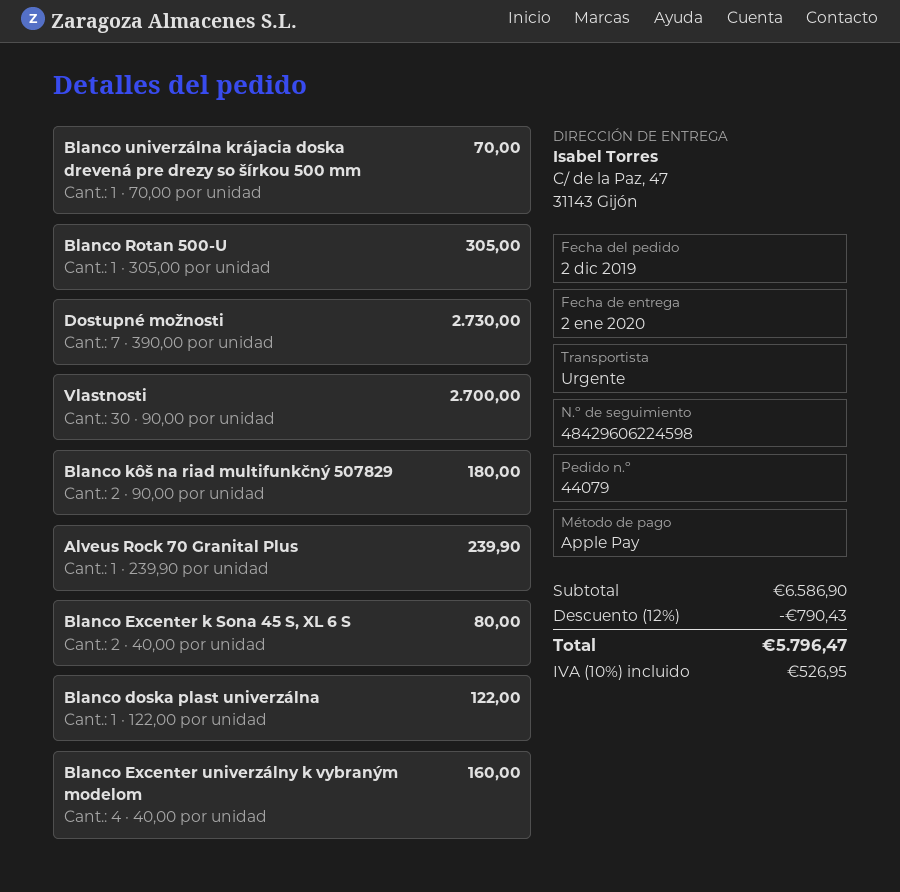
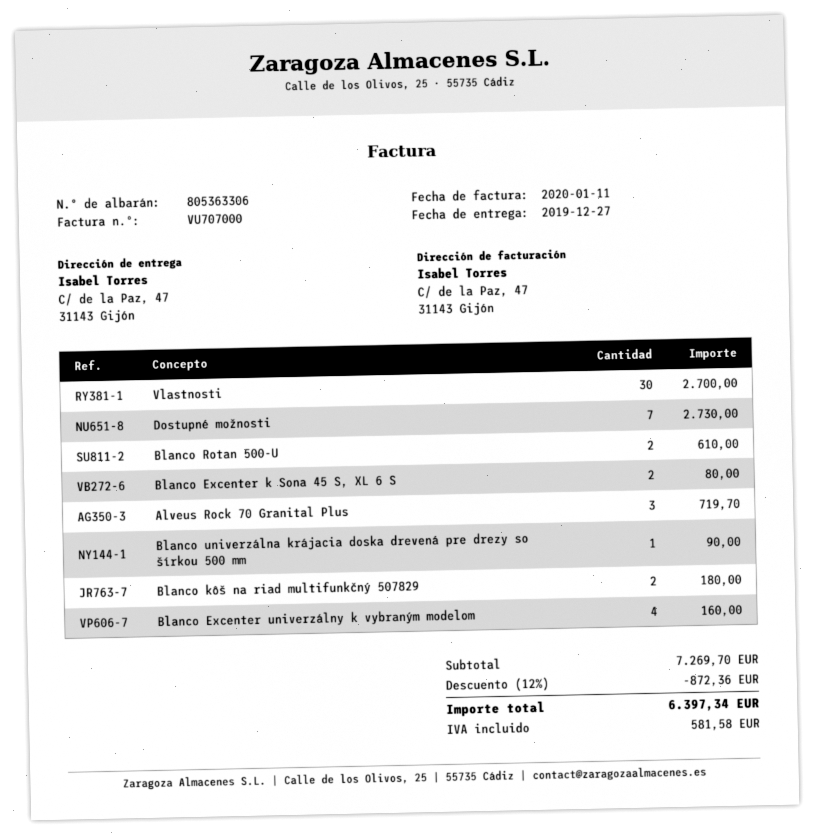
delivery date: 2020-01-02 -> 2019-12-27
Blanco univerzálna krájacia doska drevená pre drezy so šírkou 500 mm: 1 for 70.00 -> 1 for 90.00
Blanco Rotan 500-U: 1 for 305.00 -> 2 for 610.00
Alveus Rock 70 Granital Plus: 1 for 239.90 -> 3 for 719.70
Blanco doska plast univerzálna: 1 for 122.00 -> none
subtotal: 6586.90 -> 7269.70
discount: 12% = 790.43 -> 12% = 872.36
tax: 526.95 -> 581.58
total: 5796.47 -> 6397.34

